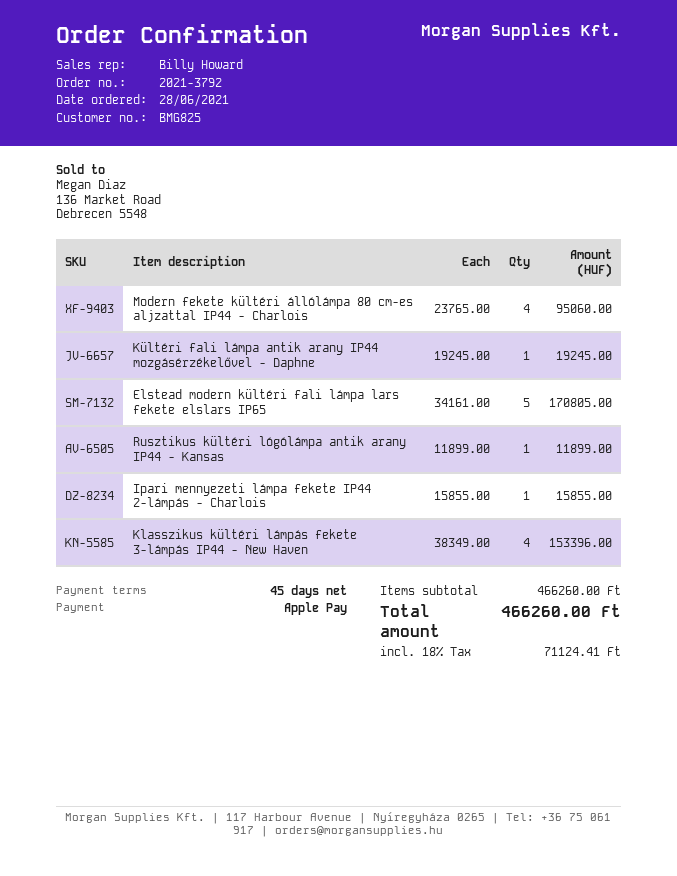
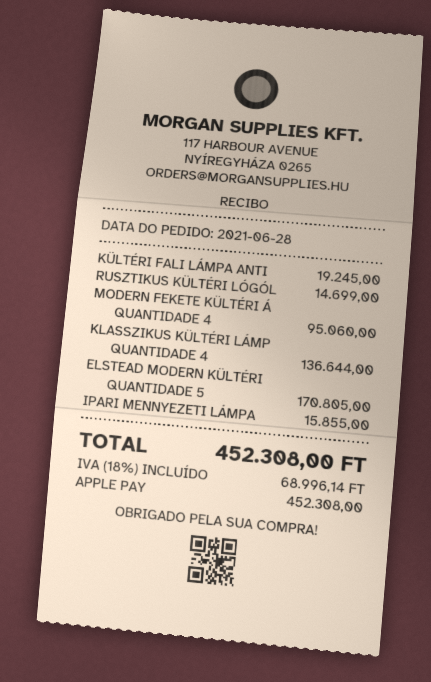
Rusztikus kültéri lógólámpa antik arany IP44 - Kansas: 1 for 11899.00 -> 1 for 14699.00
Klasszikus kültéri lámpás fekete 3-lámpás IP44 - New Haven: 4 for 153396.00 -> 4 for 136644.00
tax: 18% = 71124.41 -> 18% = 68996.14
total: 466260.00 -> 452308.00

